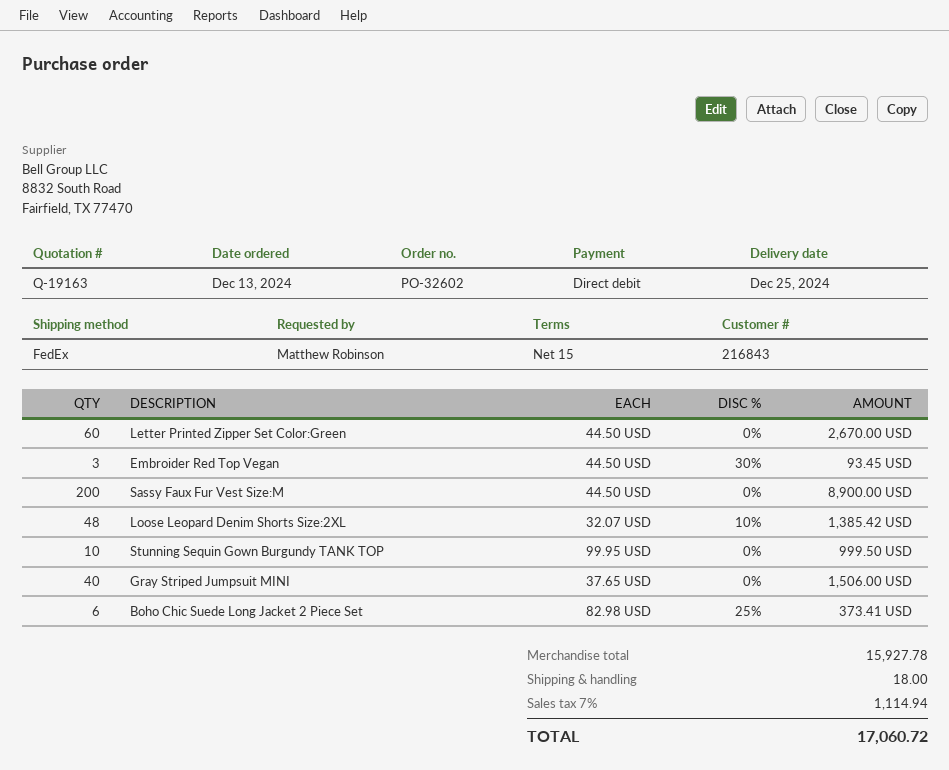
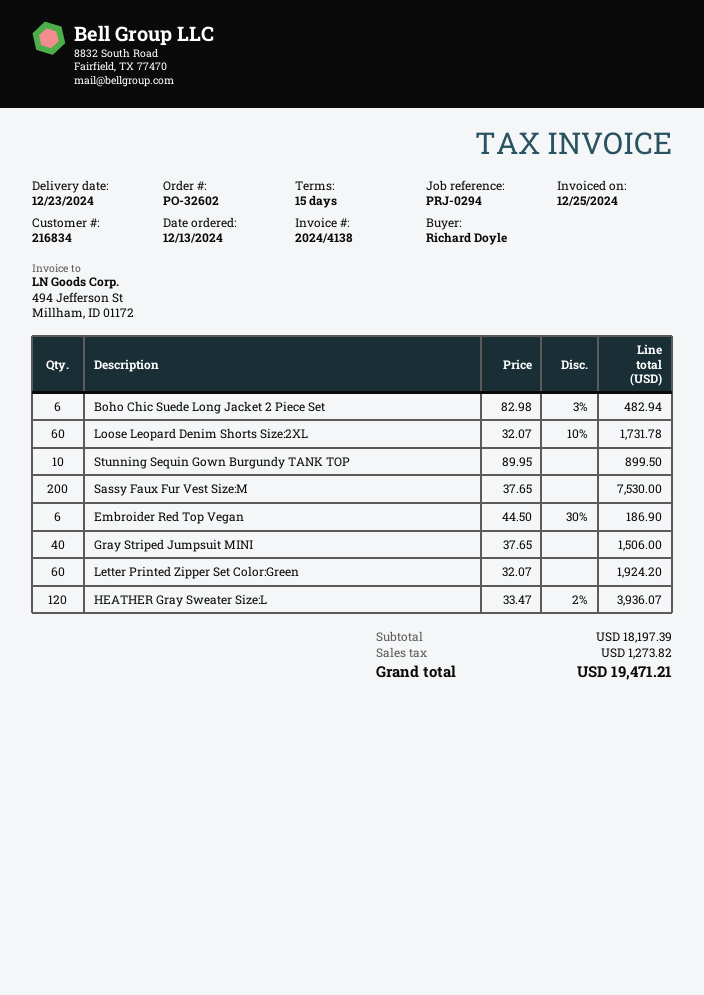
delivery date: 2024-12-25 -> 2024-12-23
customer number: 216843 -> 216834
ordered by: Matthew Robinson -> Richard Doyle
Letter Printed Zipper Set Color:Green: 60 x 44.50 = 2670.00 -> 60 x 32.07 = 1924.20
Embroider Red Top Vegan: 3 x 44.50 - 30% = 93.45 -> 6 x 44.50 - 30% = 186.90
Sassy Faux Fur Vest Size:M: 200 x 44.50 = 8900.00 -> 200 x 37.65 = 7530.00
Loose Leopard Denim Shorts Size:2XL: 48 x 32.07 - 10% = 1385.42 -> 60 x 32.07 - 10% = 1731.78
Stunning Sequin Gown Burgundy TANK TOP: 10 x 99.95 = 999.50 -> 10 x 89.95 = 899.50
Boho Chic Suede Long Jacket 2 Piece Set: 6 x 82.98 - 25% = 373.41 -> 6 x 82.98 - 3% = 482.94
HEATHER Gray Sweater Size:L: none -> 120 x 33.47 - 2% = 3936.07
subtotal: 15927.78 -> 18197.39
shipping: 18.00 -> none
tax: 1114.94 -> 1273.82
total: 17060.72 -> 19471.21

